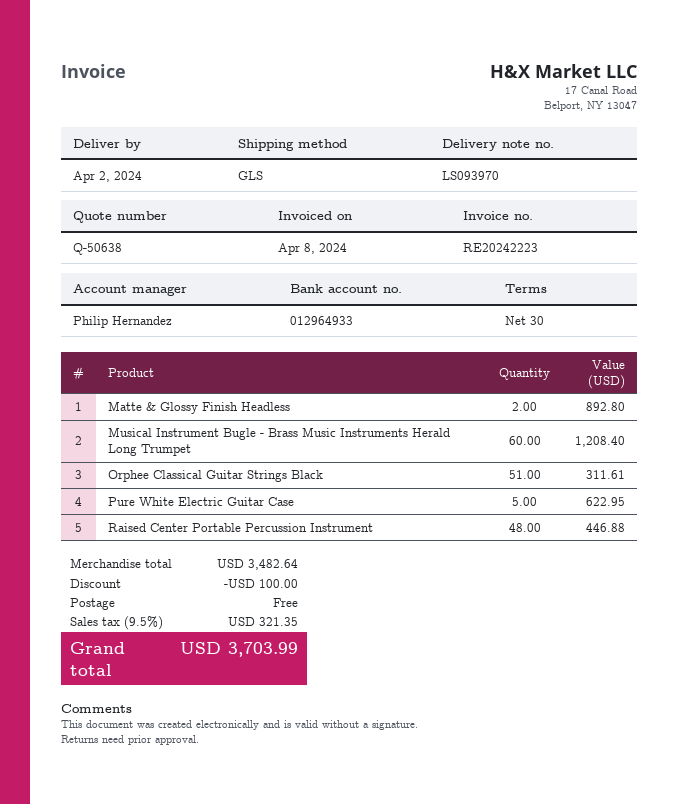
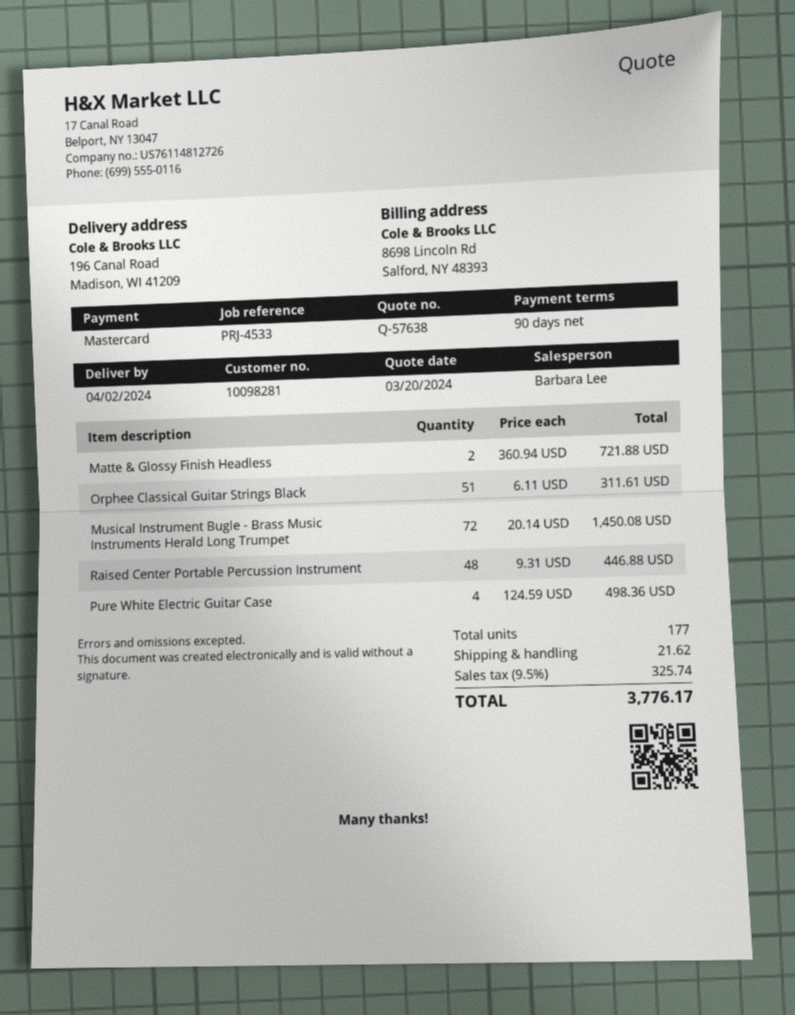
quote number: Q-50638 -> Q-57638
payment terms: 30 days -> 90 days
sales rep: Philip Hernandez -> Barbara Lee
Matte & Glossy Finish Headless: 2 for 892.80 -> 2 for 721.88
Musical Instrument Bugle - Brass Music Instruments Herald Long Trumpet: 60 for 1208.40 -> 72 for 1450.08
Pure White Electric Guitar Case: 5 for 622.95 -> 4 for 498.36
discount: 100.00 -> none
shipping: 0.00 -> 21.62
tax: 9.5% = 321.35 -> 9.5% = 325.74
total: 3703.99 -> 3776.17

